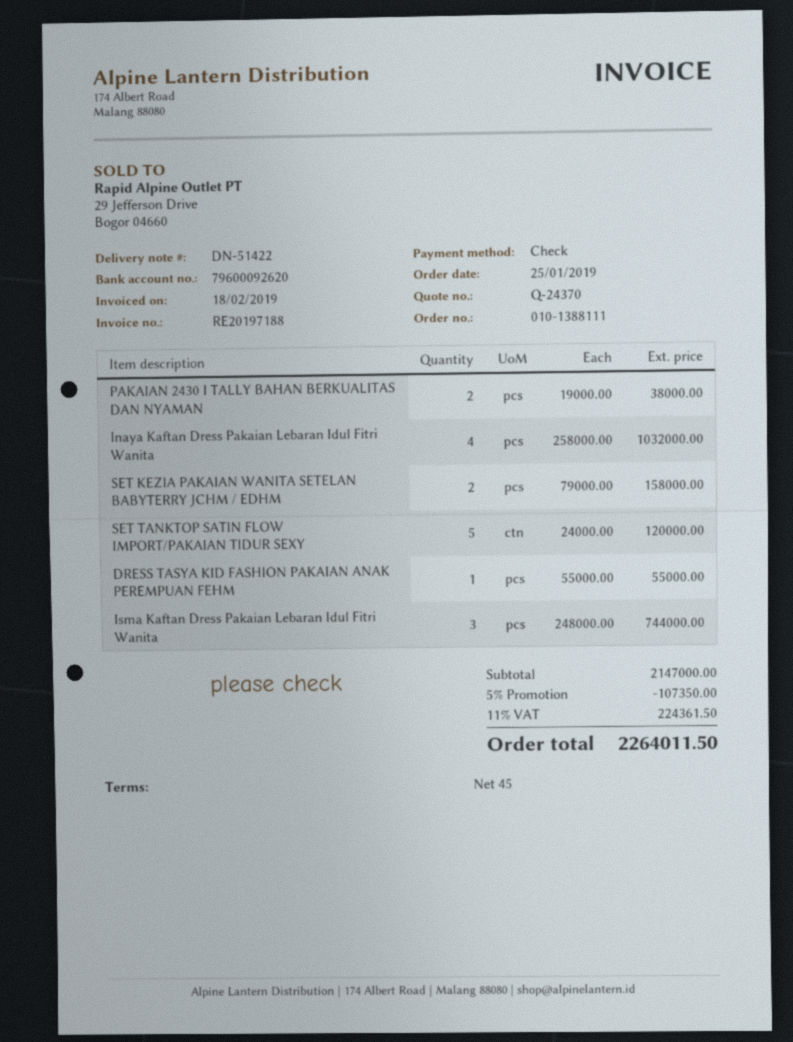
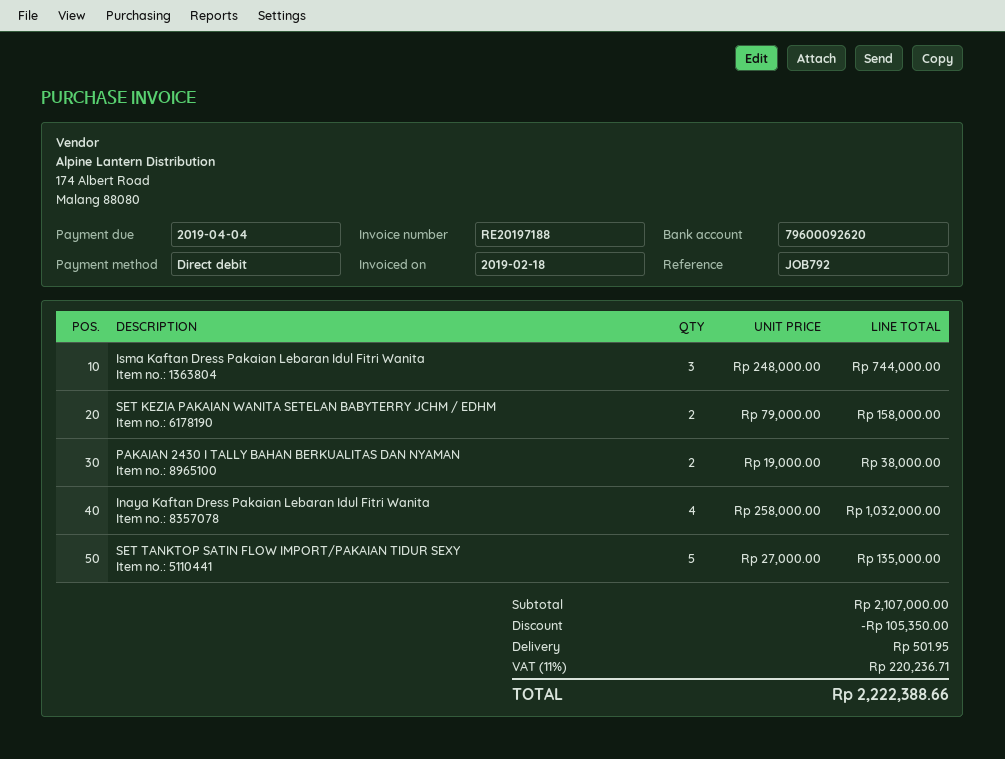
payment method: cheque -> direct debit
SET TANKTOP SATIN FLOW IMPORT/PAKAIAN TIDUR SEXY: 5 x 24000.00 = 120000.00 -> 5 x 27000.00 = 135000.00
DRESS TASYA KID FASHION PAKAIAN ANAK PEREMPUAN FEHM: 1 x 55000.00 = 55000.00 -> none
subtotal: 2147000.00 -> 2107000.00
discount: 107350.00 -> 105350.00
shipping: none -> 501.95
tax: 11% = 224361.50 -> 11% = 220236.71
total: 2264011.50 -> 2222388.66

